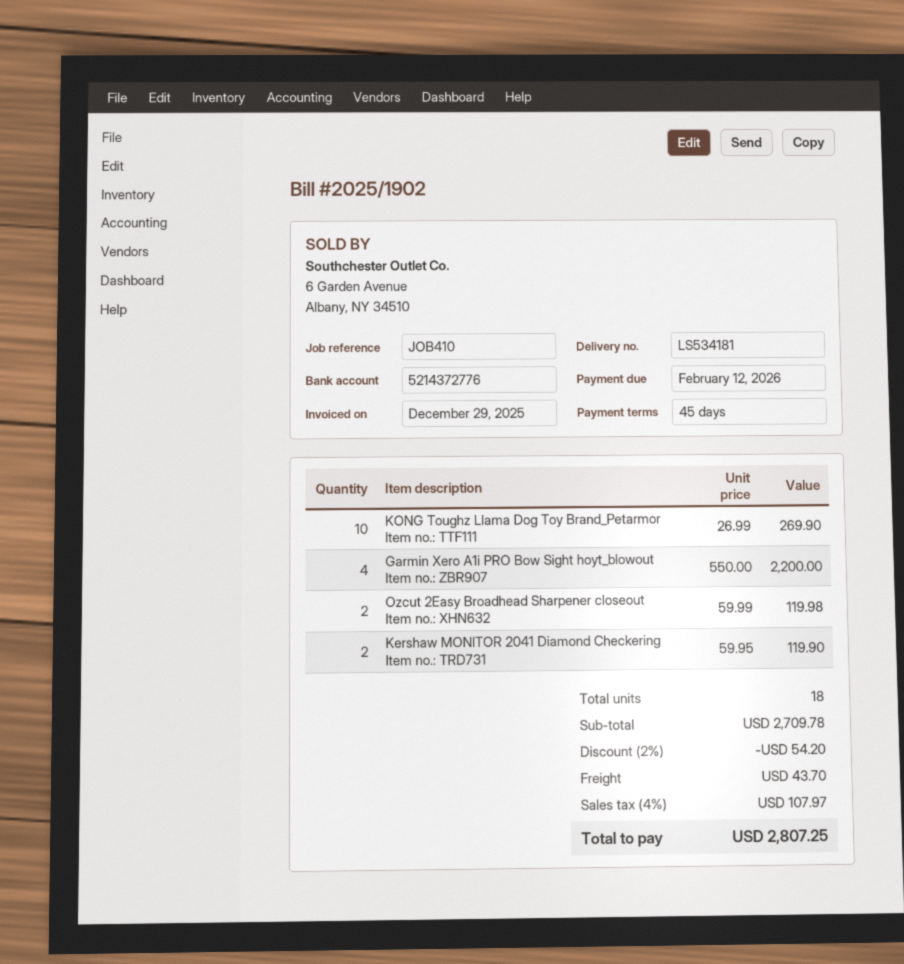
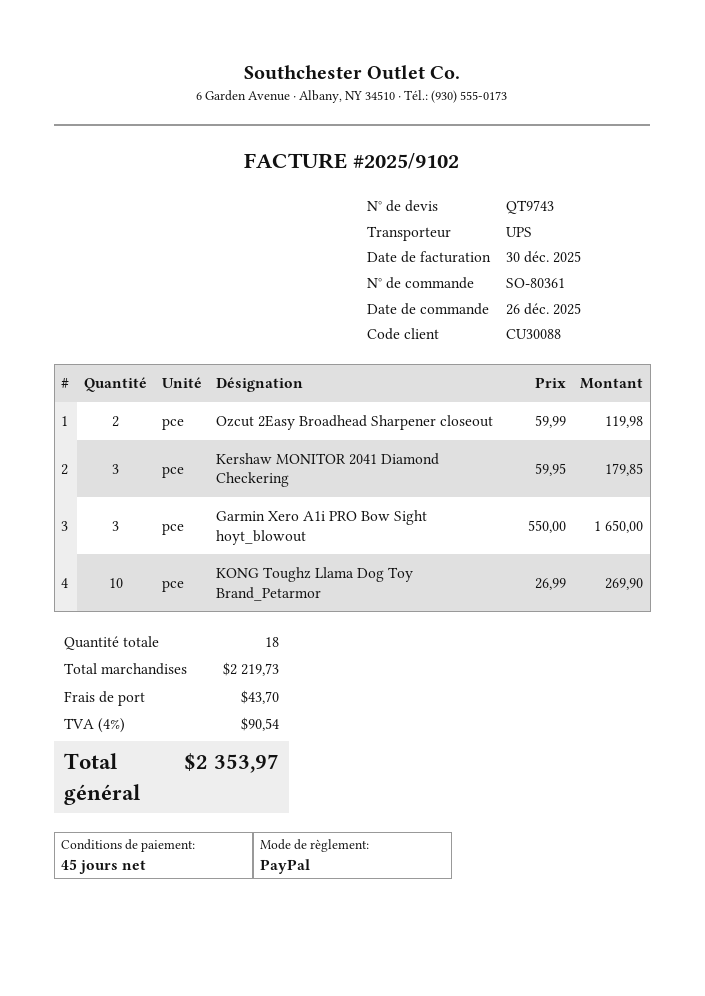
invoice number: 2025/1902 -> 2025/9102
invoice date: 2025-12-29 -> 2025-12-30
Garmin Xero A1i PRO Bow Sight hoyt_blowout: 4 x 550.00 = 2200.00 -> 3 x 550.00 = 1650.00
Kershaw MONITOR 2041 Diamond Checkering: 2 x 59.95 = 119.90 -> 3 x 59.95 = 179.85
subtotal: 2709.78 -> 2219.73
discount: 2% = 54.20 -> none
tax: 4% = 107.97 -> 4% = 90.54
total: 2807.25 -> 2353.97

